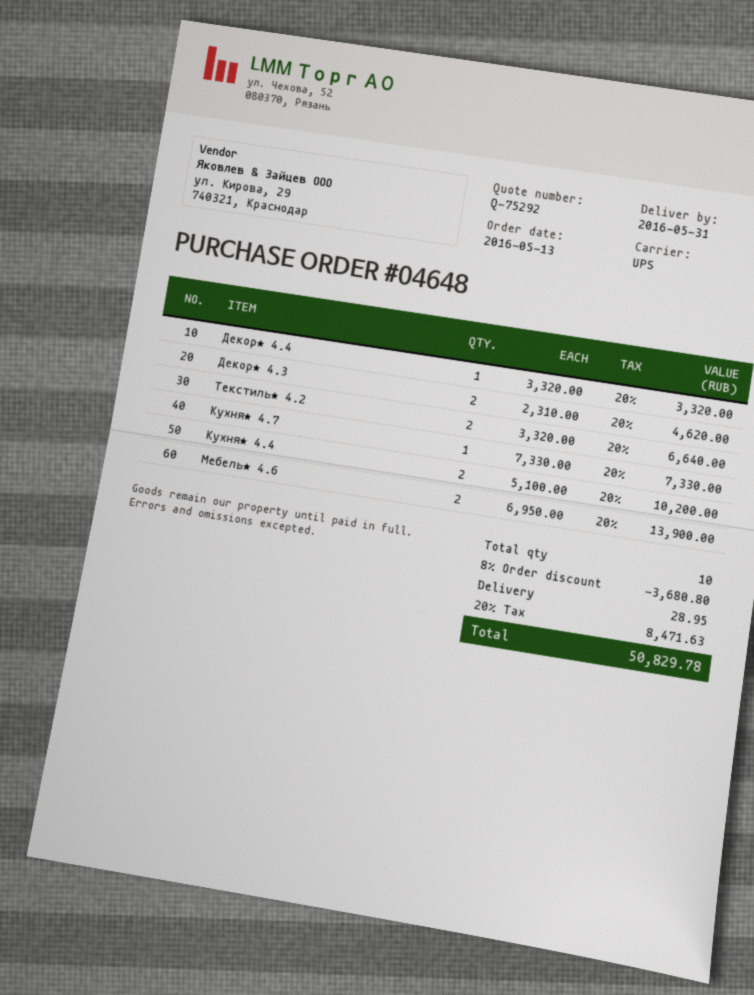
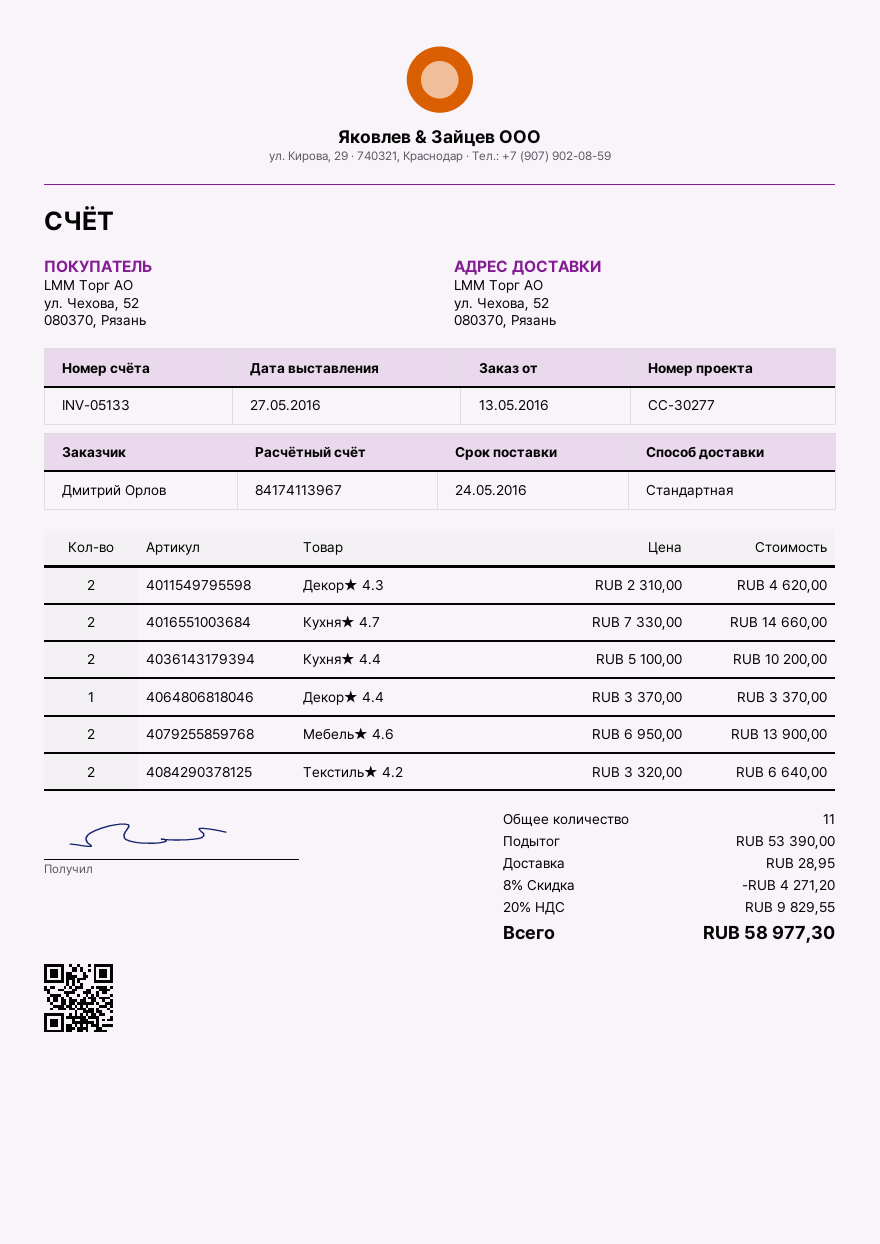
delivery date: 2016-05-31 -> 2016-05-24
shipping method: UPS -> standard
Декор★ 4.4: 1 x 3320.00 = 3320.00 -> 1 x 3370.00 = 3370.00
Кухня★ 4.7: 1 x 7330.00 = 7330.00 -> 2 x 7330.00 = 14660.00
total quantity: 10 -> 11
discount: 8% = 3680.80 -> 8% = 4271.20
tax: 20% = 8471.63 -> 20% = 9829.55
total: 50829.78 -> 58977.30

